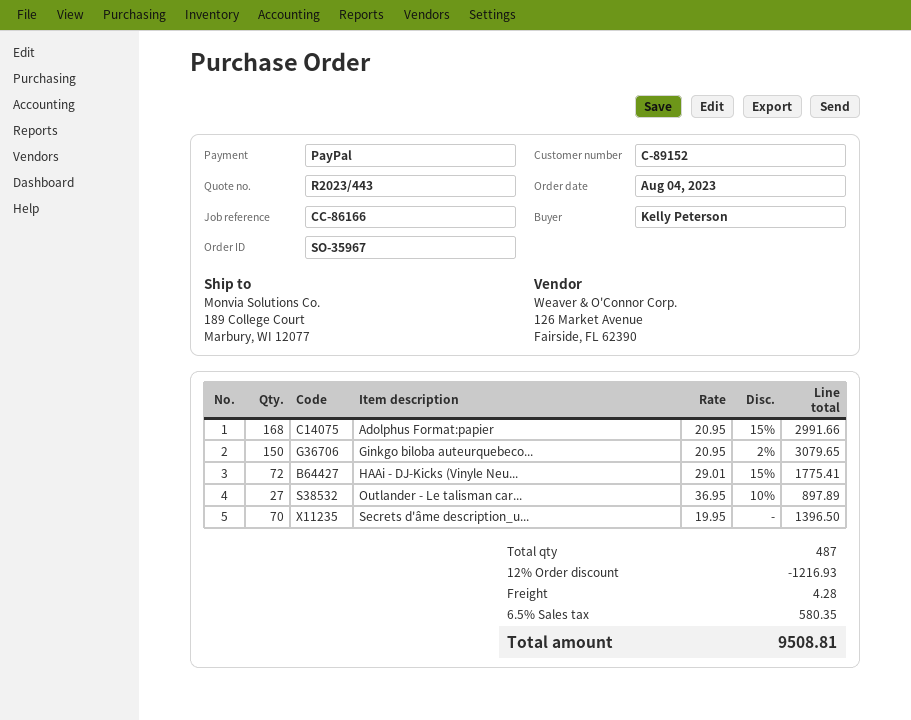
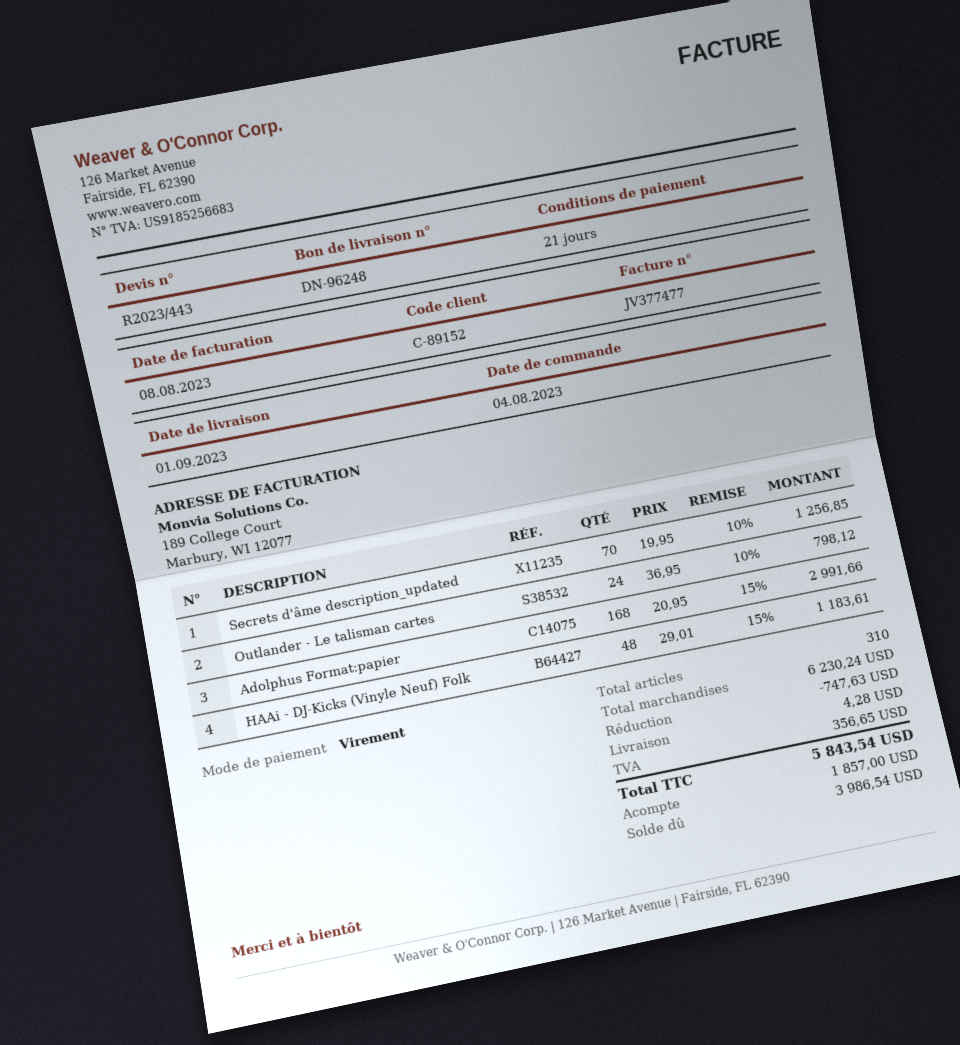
payment method: PayPal -> bank transfer
Ginkgo biloba auteurquebeco...: 150 x 20.95 - 2% = 3079.65 -> none
HAAi - DJ-Kicks (Vinyle Neu...: 72 x 29.01 - 15% = 1775.41 -> 48 x 29.01 - 15% = 1183.61
Outlander - Le talisman car...: 27 x 36.95 - 10% = 897.89 -> 24 x 36.95 - 10% = 798.12
Secrets d'âme description_u...: 70 x 19.95 = 1396.50 -> 70 x 19.95 - 10% = 1256.85
total quantity: 487 -> 310
discount: 1216.93 -> 747.63
tax: 580.35 -> 356.65
total: 9508.81 -> 5843.54

